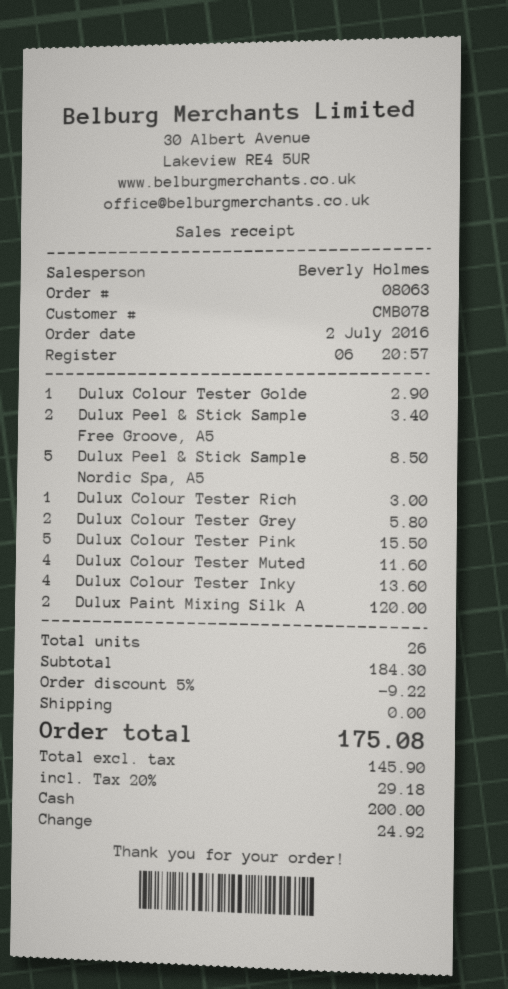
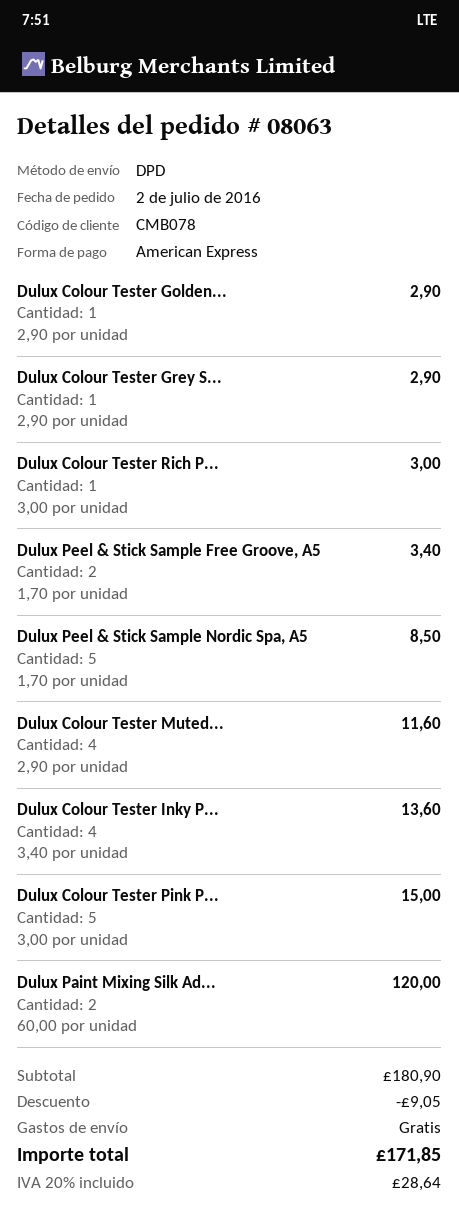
payment method: cash -> American Express
Dulux Colour Tester Grey: 2 for 5.80 -> 1 for 2.90
Dulux Colour Tester Pink: 5 for 15.50 -> 5 for 15.00
subtotal: 184.30 -> 180.90
discount: 9.22 -> 9.05
tax: 20% = 29.18 -> 20% = 28.64
total: 175.08 -> 171.85

